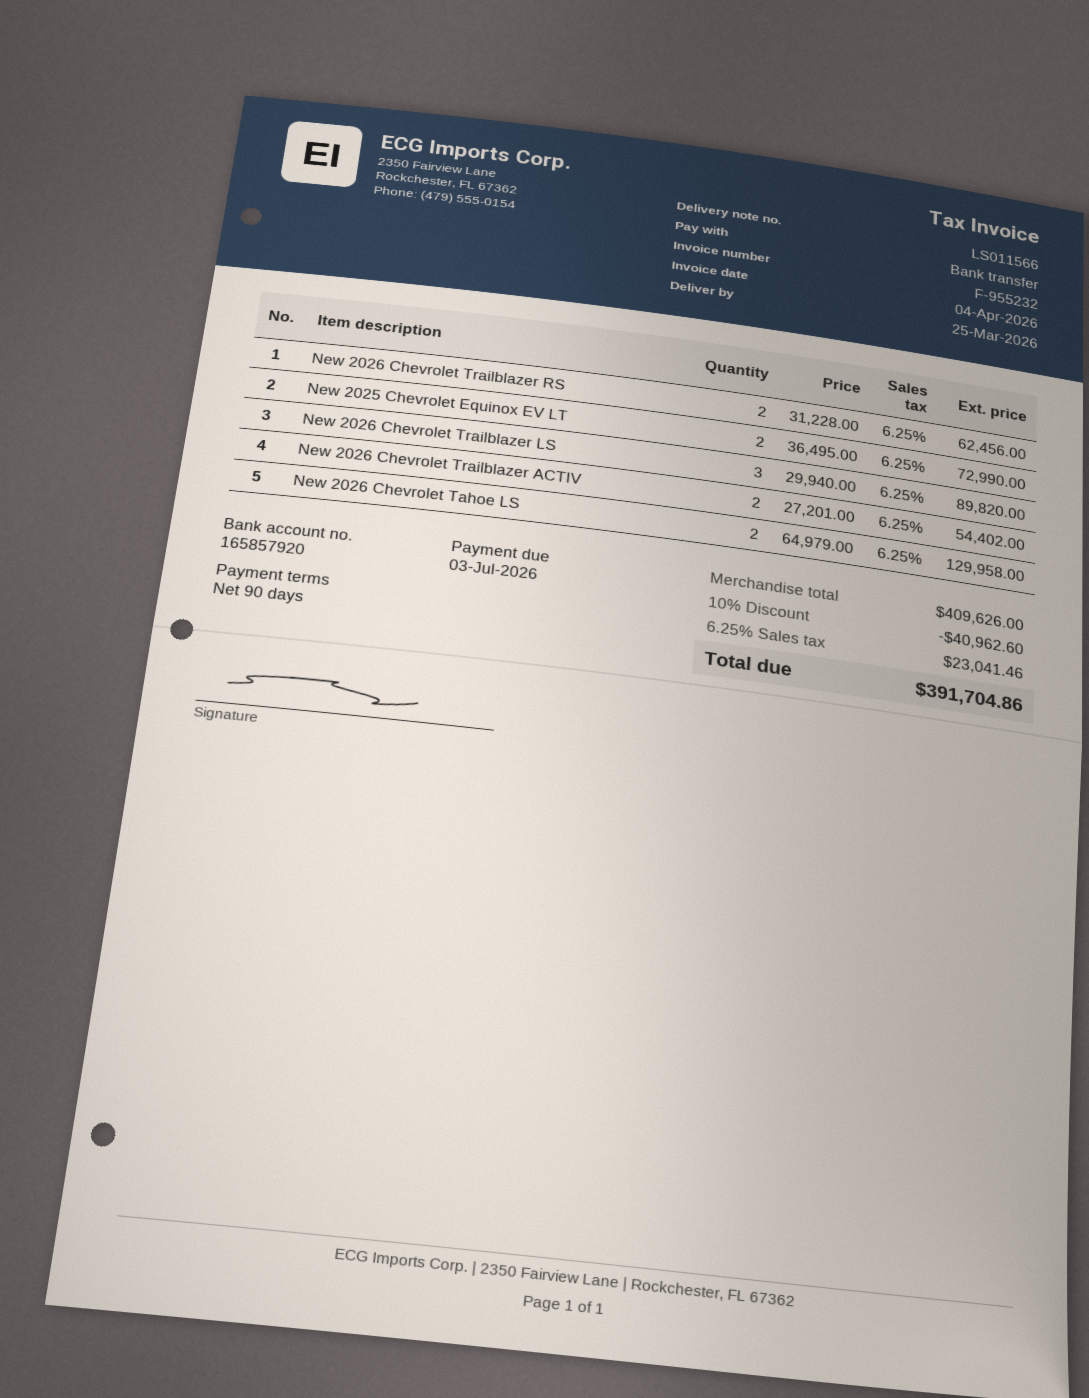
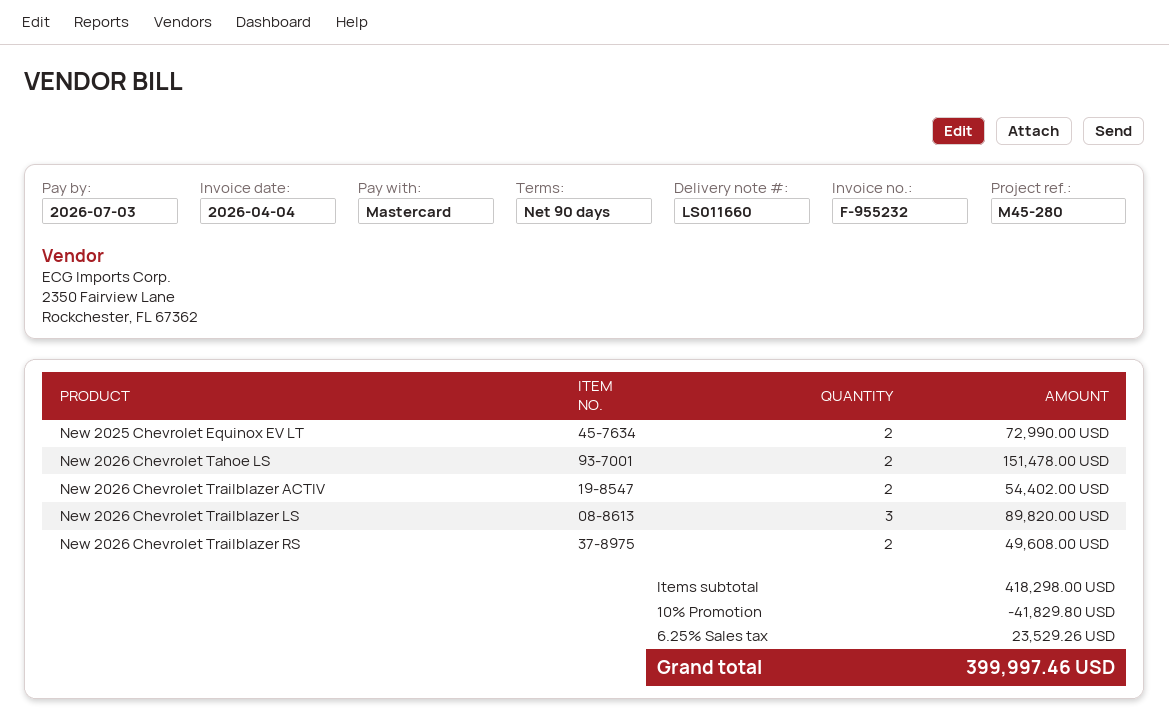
delivery note number: LS011566 -> LS011660
payment method: bank transfer -> Mastercard
New 2026 Chevrolet Trailblazer RS: 2 for 62456.00 -> 2 for 49608.00
New 2026 Chevrolet Tahoe LS: 2 for 129958.00 -> 2 for 151478.00
subtotal: 409626.00 -> 418298.00
discount: 10% = 40962.60 -> 10% = 41829.80
tax: 6.25% = 23041.46 -> 6.25% = 23529.26
total: 391704.86 -> 399997.46

